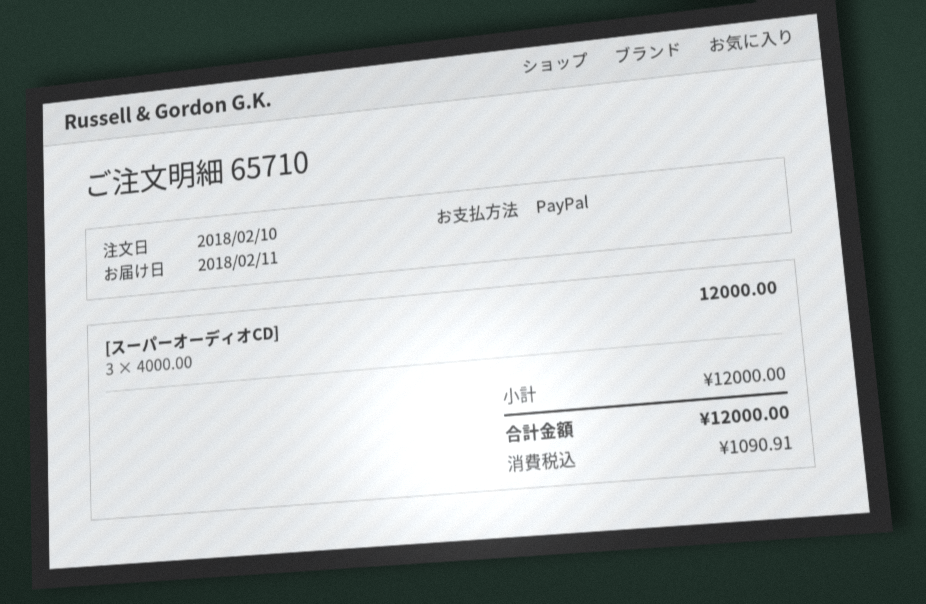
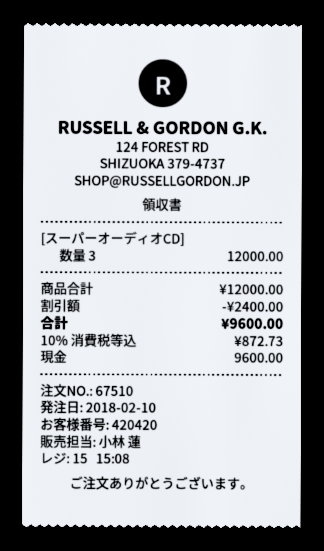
order number: 65710 -> 67510
payment method: PayPal -> cash
discount: none -> 2400.00
tax: 1090.91 -> 872.73
total: 12000.00 -> 9600.00

